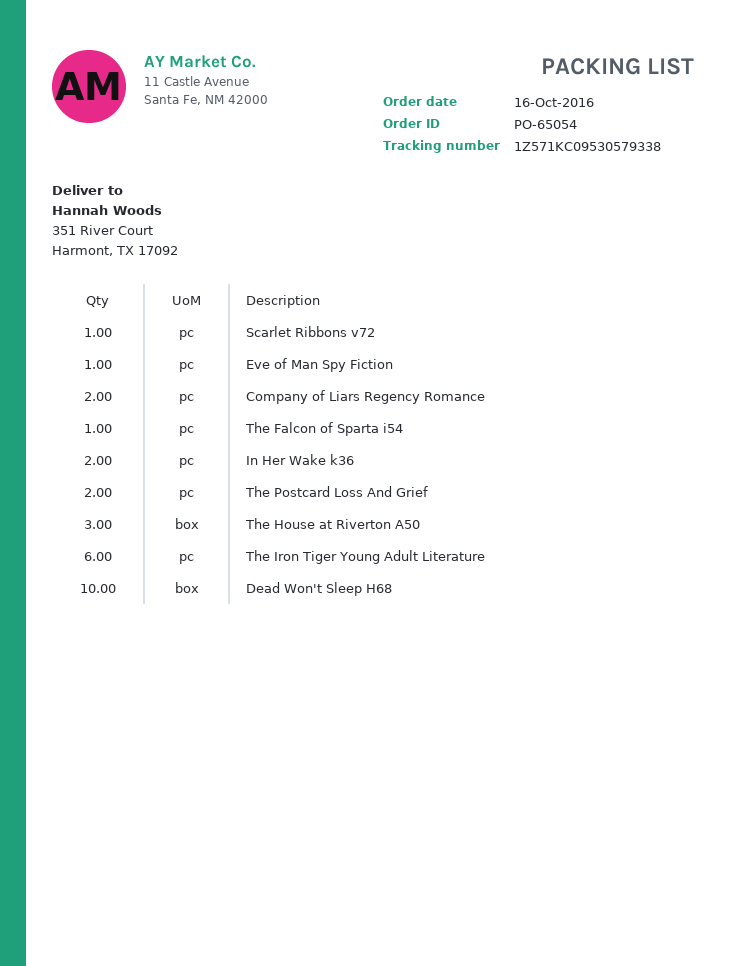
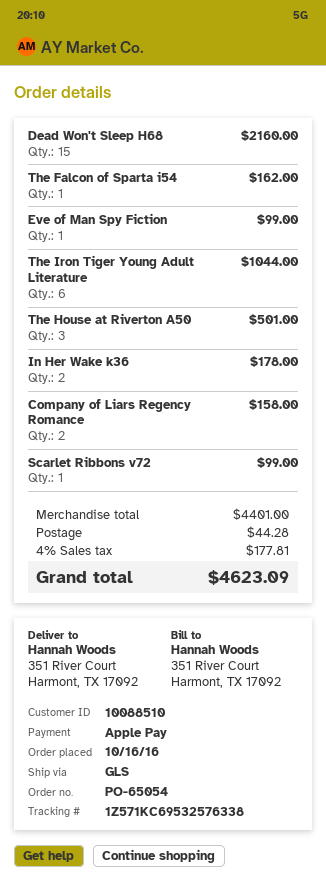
tracking number: 1Z571KC09530579338 -> 1Z571KC69532576338
The Postcard Loss And Grief: 2 -> none
Dead Won't Sleep H68: 10 -> 15

